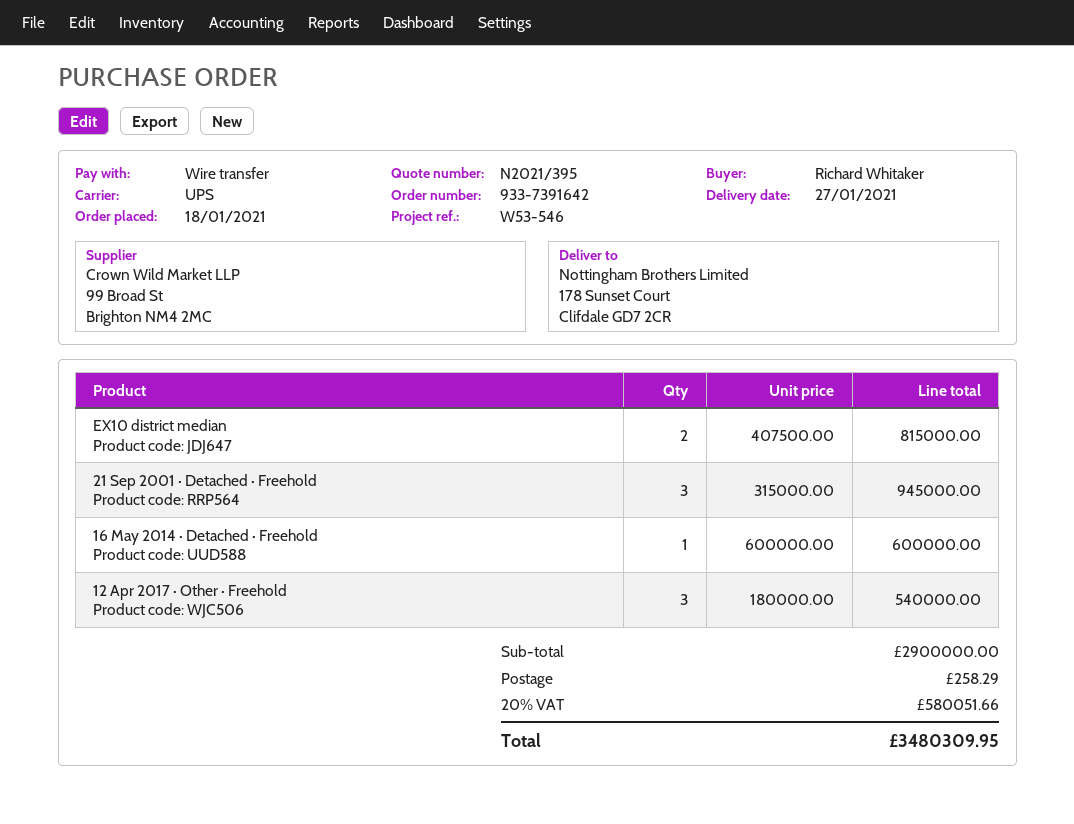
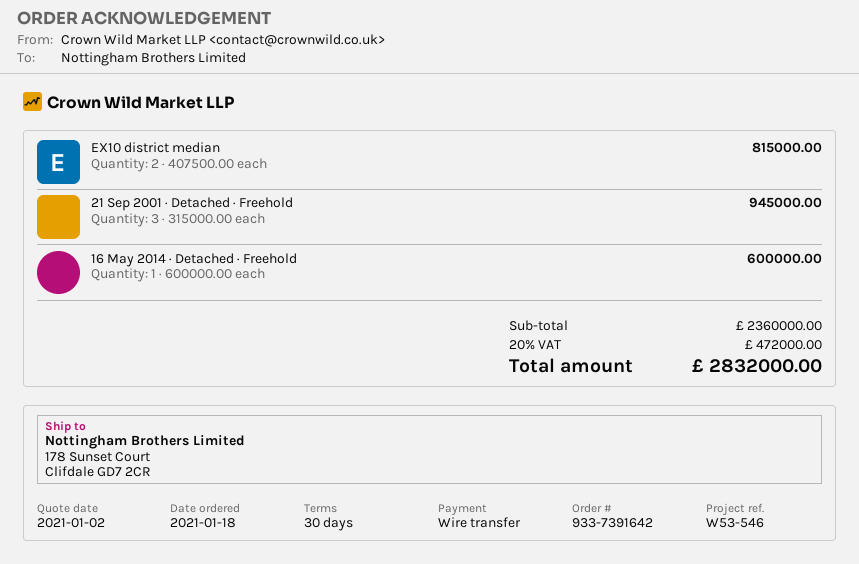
12 Apr 2017 · Other · Freehold: 3 x 180000.00 = 540000.00 -> none
subtotal: 2900000.00 -> 2360000.00
shipping: 258.29 -> none
tax: 20% = 580051.66 -> 20% = 472000.00
total: 3480309.95 -> 2832000.00

